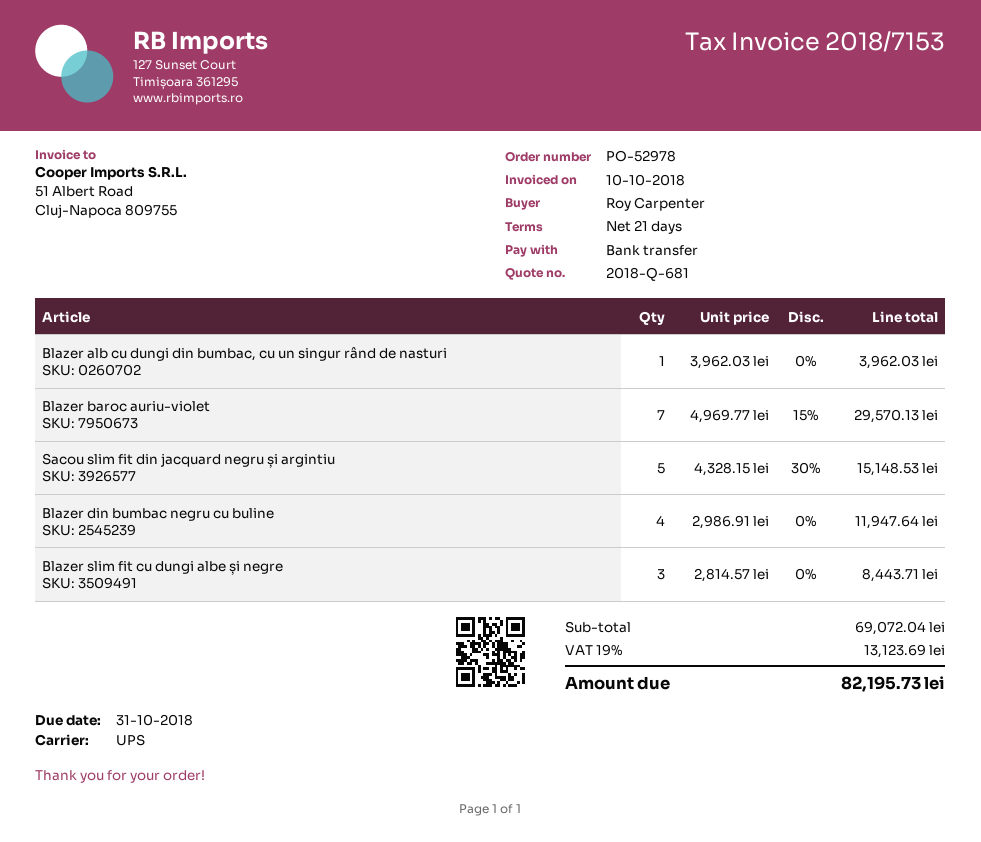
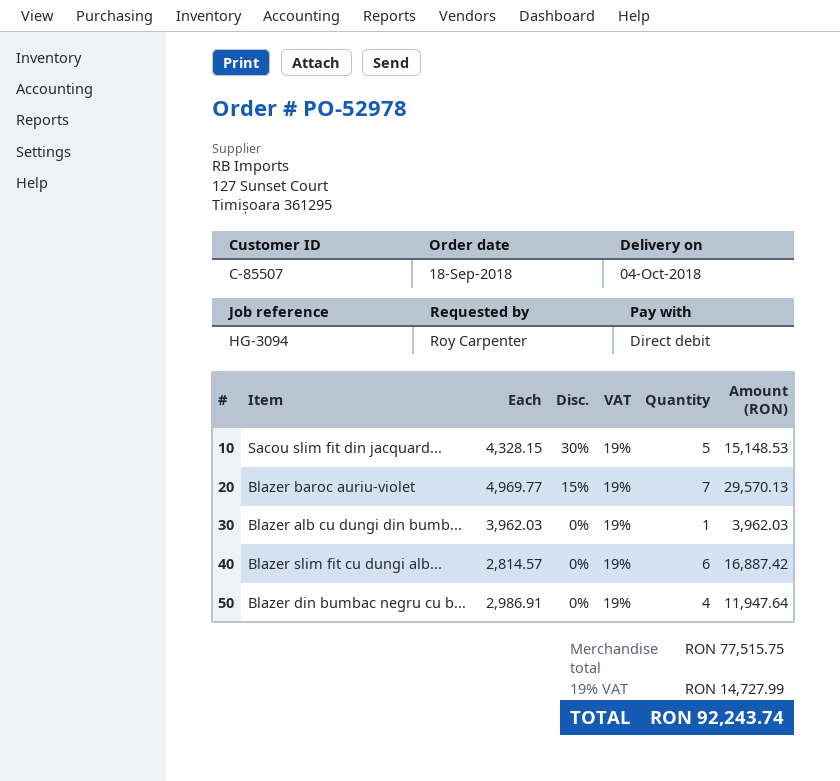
payment method: bank transfer -> direct debit
Blazer slim fit cu dungi albe și negre: 3 x 2814.57 = 8443.71 -> 6 x 2814.57 = 16887.42
subtotal: 69072.04 -> 77515.75
tax: 19% = 13123.69 -> 19% = 14727.99
total: 82195.73 -> 92243.74

